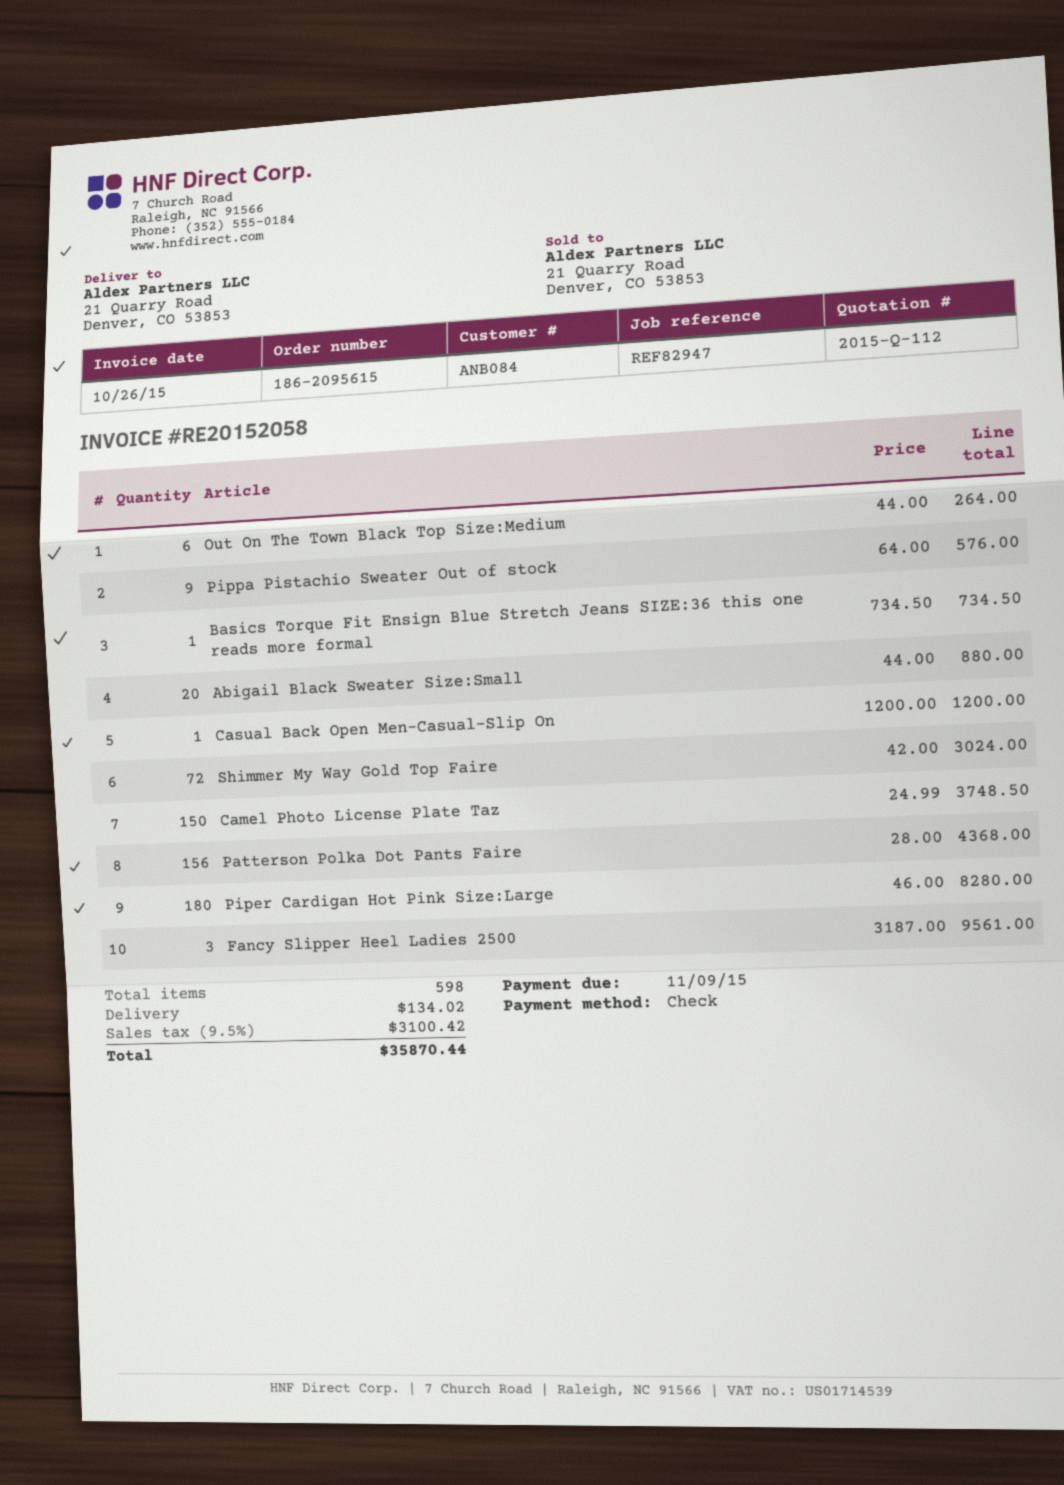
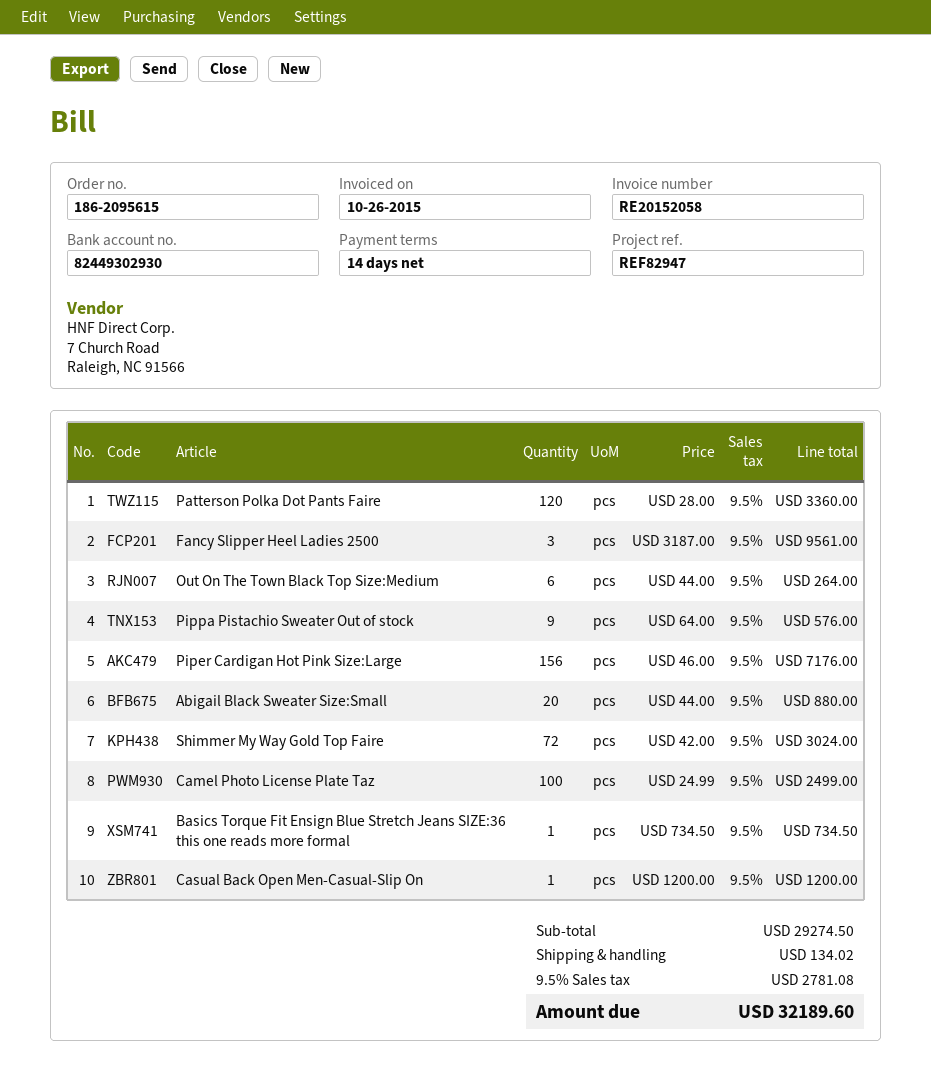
Camel Photo License Plate Taz: 150 x 24.99 = 3748.50 -> 100 x 24.99 = 2499.00
Patterson Polka Dot Pants Faire: 156 x 28.00 = 4368.00 -> 120 x 28.00 = 3360.00
Piper Cardigan Hot Pink Size:Large: 180 x 46.00 = 8280.00 -> 156 x 46.00 = 7176.00
tax: 9.5% = 3100.42 -> 9.5% = 2781.08
total: 35870.44 -> 32189.60

